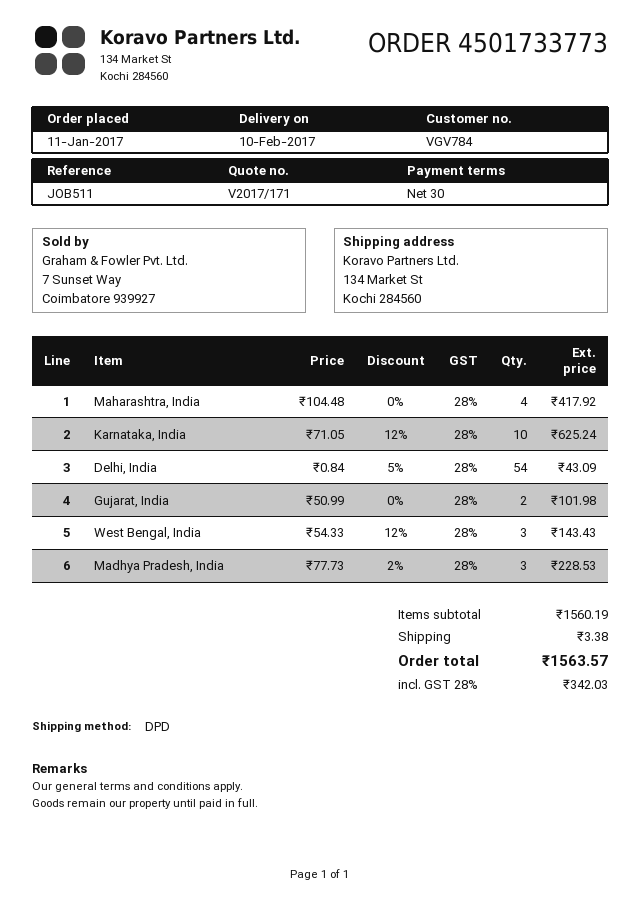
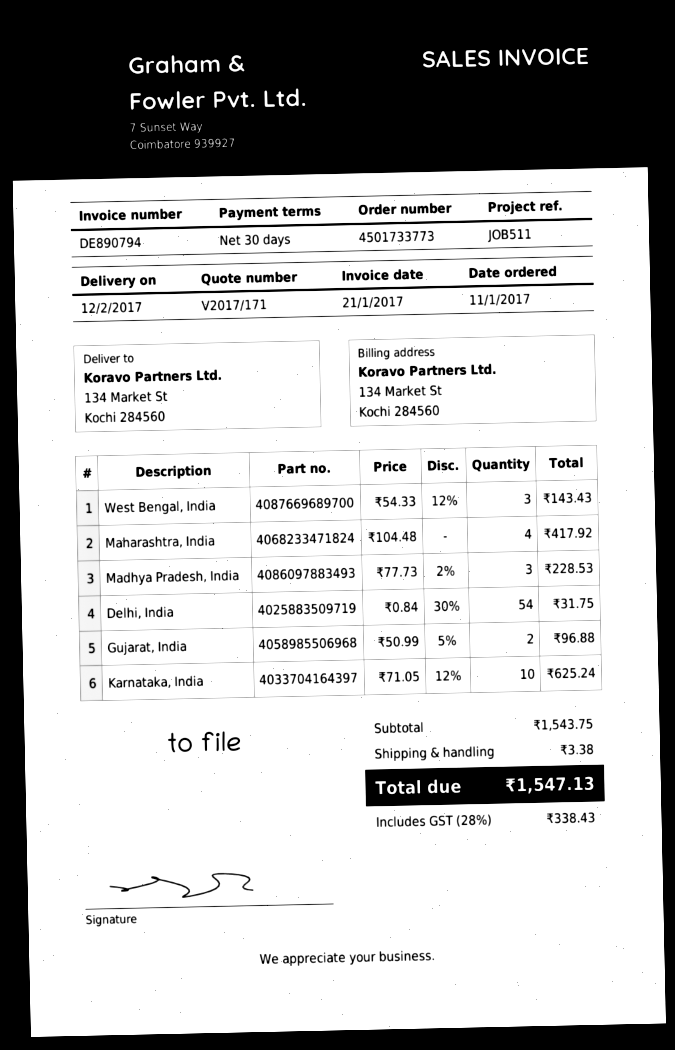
delivery date: 2017-02-10 -> 2017-02-12
Delhi, India: 54 x 0.84 - 5% = 43.09 -> 54 x 0.84 - 30% = 31.75
Gujarat, India: 2 x 50.99 = 101.98 -> 2 x 50.99 - 5% = 96.88
subtotal: 1560.19 -> 1543.75
tax: 28% = 342.03 -> 28% = 338.43
total: 1563.57 -> 1547.13

